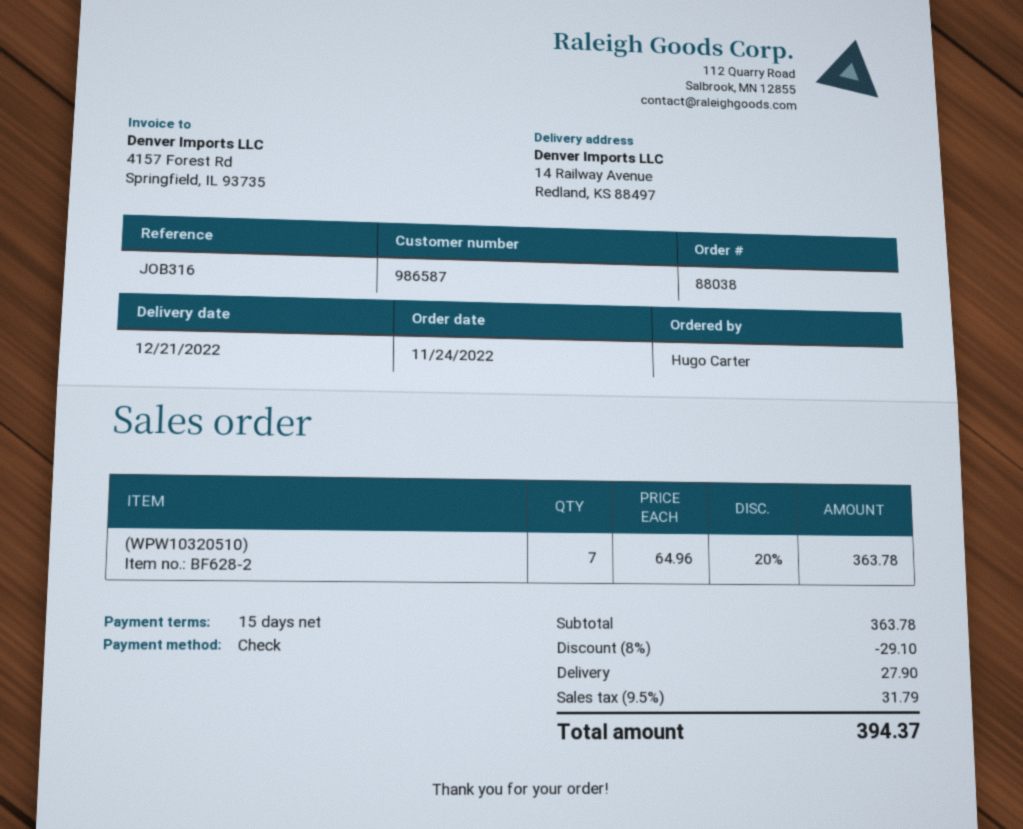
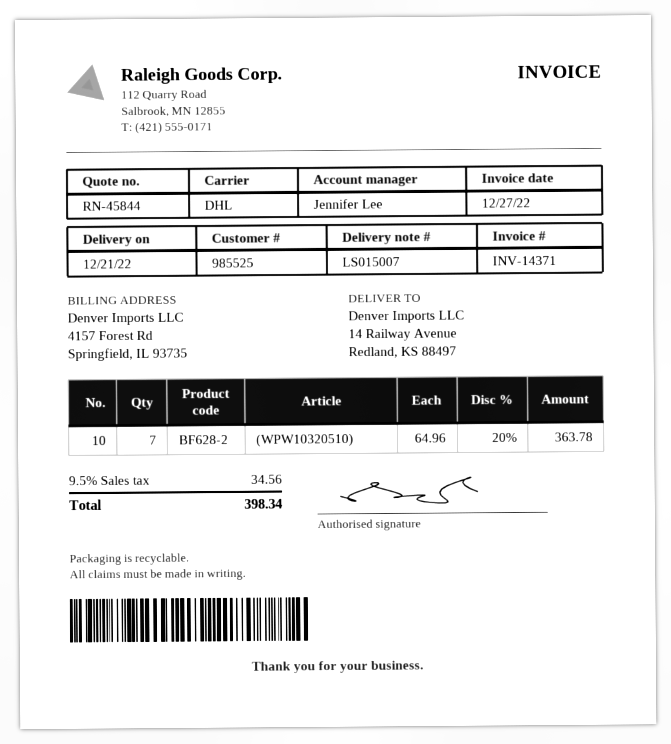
customer number: 986587 -> 985525
discount: 8% = 29.10 -> none
shipping: 27.90 -> none
tax: 9.5% = 31.79 -> 9.5% = 34.56
total: 394.37 -> 398.34

